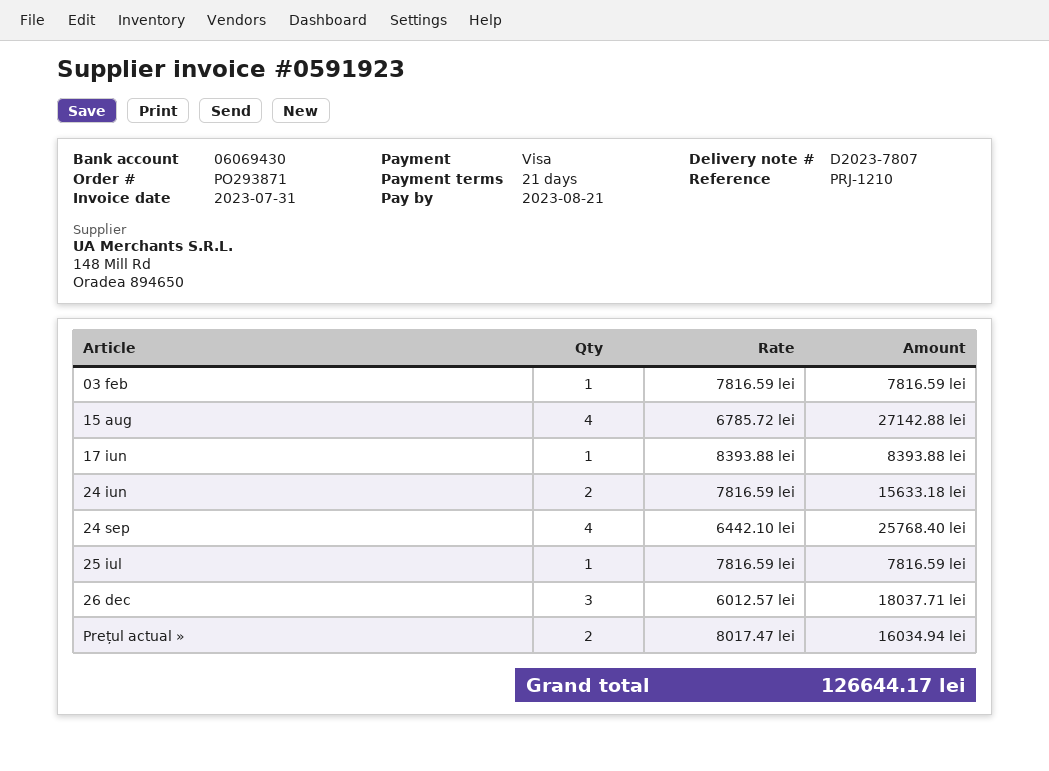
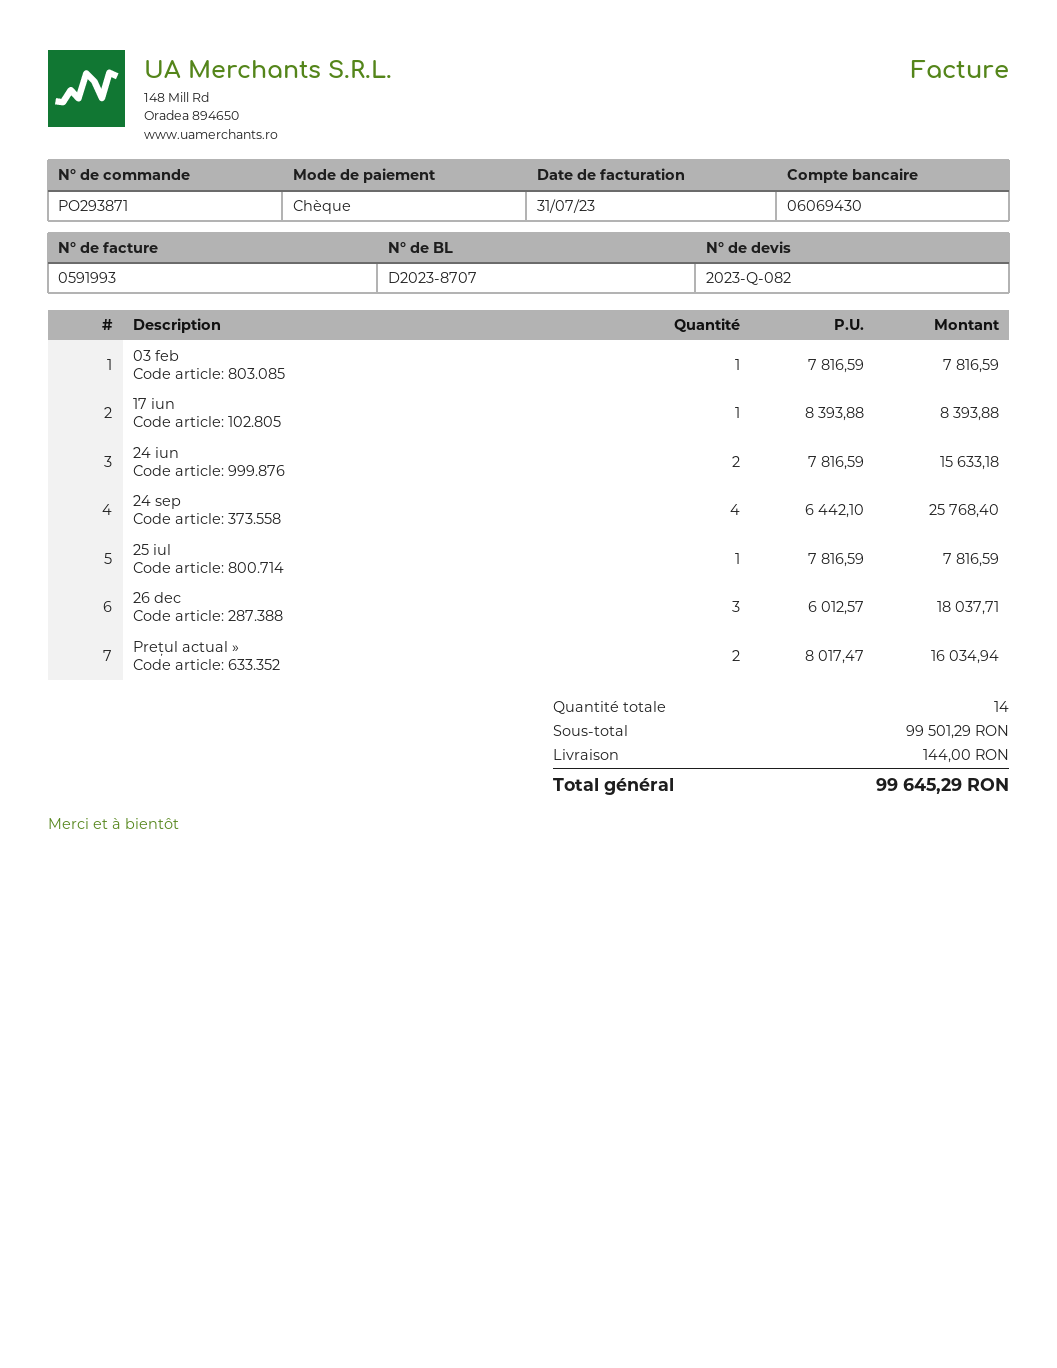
delivery note number: D2023-7807 -> D2023-8707
invoice number: 0591923 -> 0591993
payment method: Visa -> cheque
15 aug: 4 x 6785.72 = 27142.88 -> none
shipping: none -> 144.00
total: 126644.17 -> 99645.29

